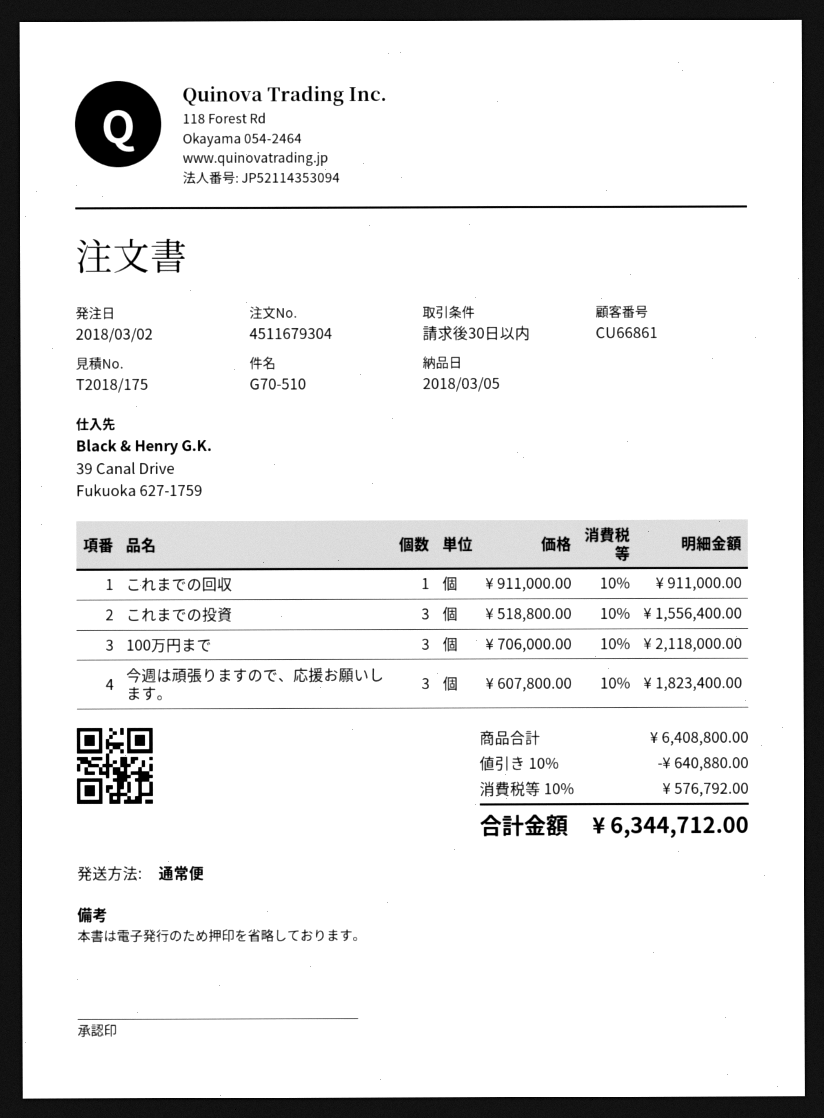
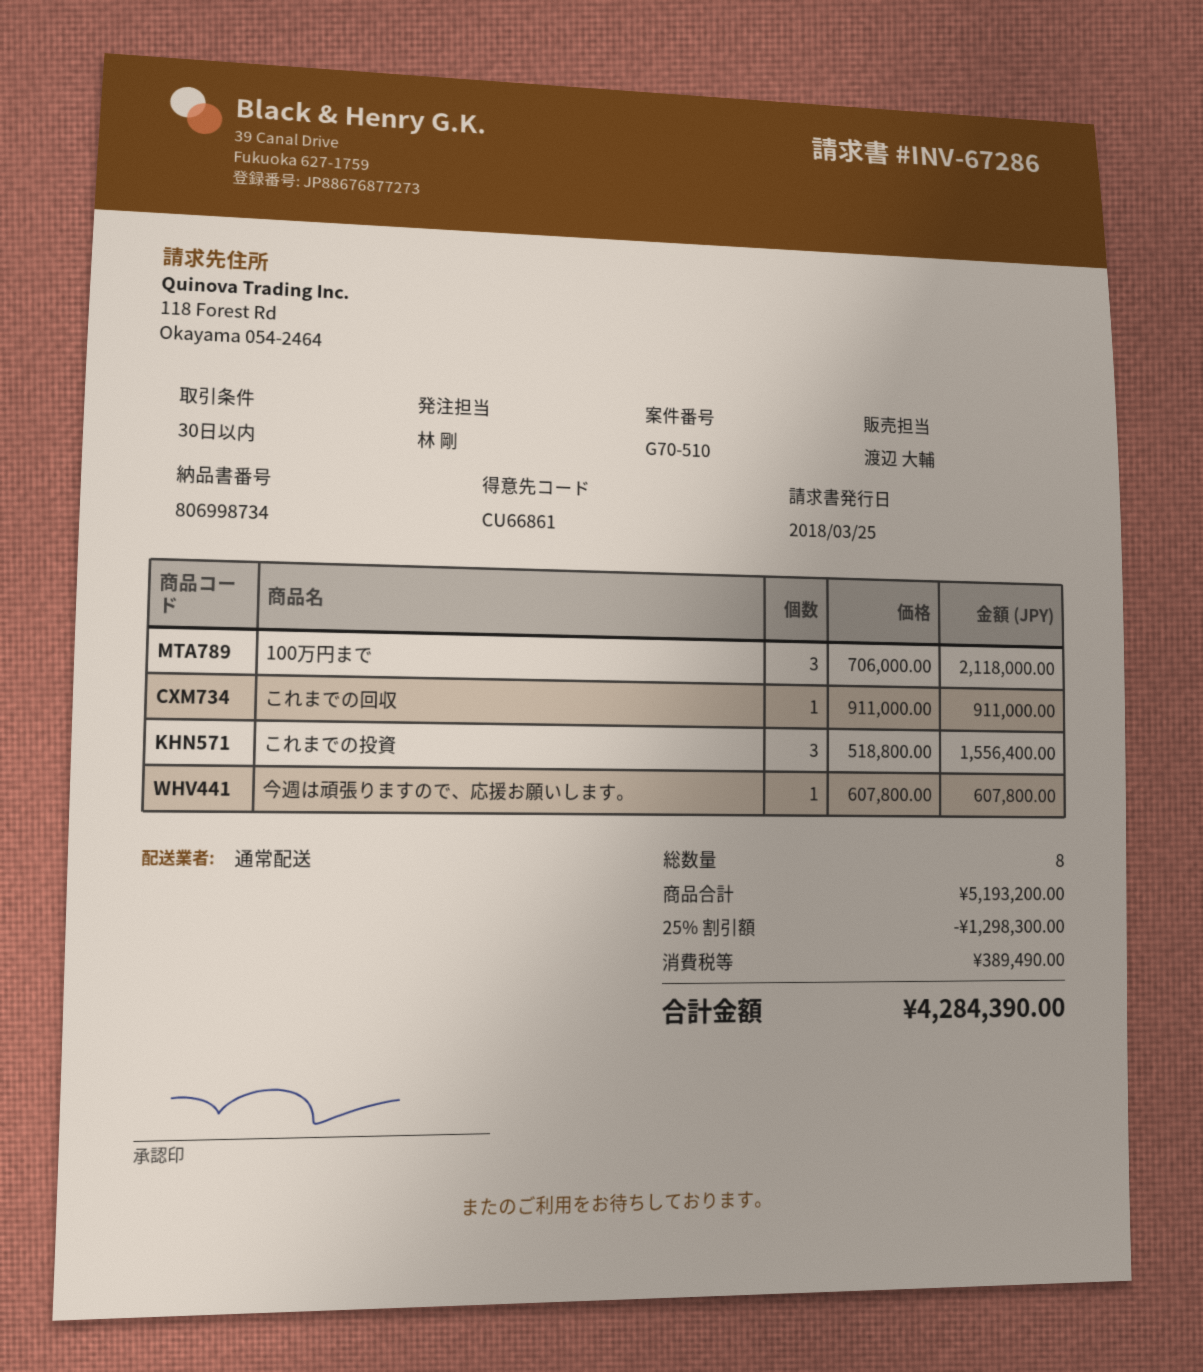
今週は頑張りますので、応援お願いします。: 3 x 607800.00 = 1823400.00 -> 1 x 607800.00 = 607800.00
subtotal: 6408800.00 -> 5193200.00
discount: 10% = 640880.00 -> 25% = 1298300.00
tax: 576792.00 -> 389490.00
total: 6344712.00 -> 4284390.00

